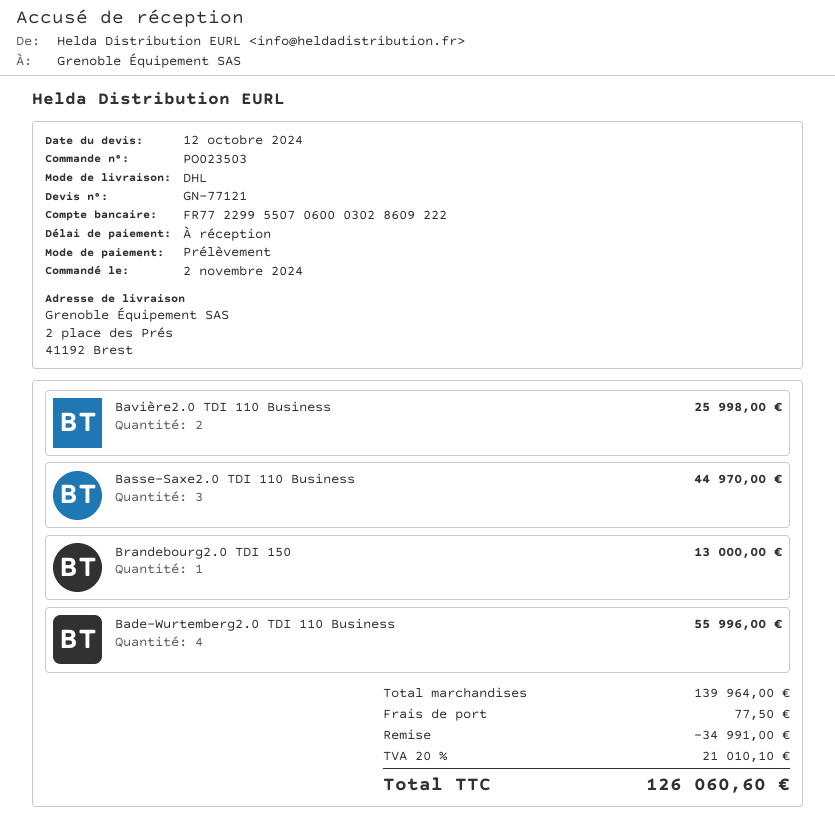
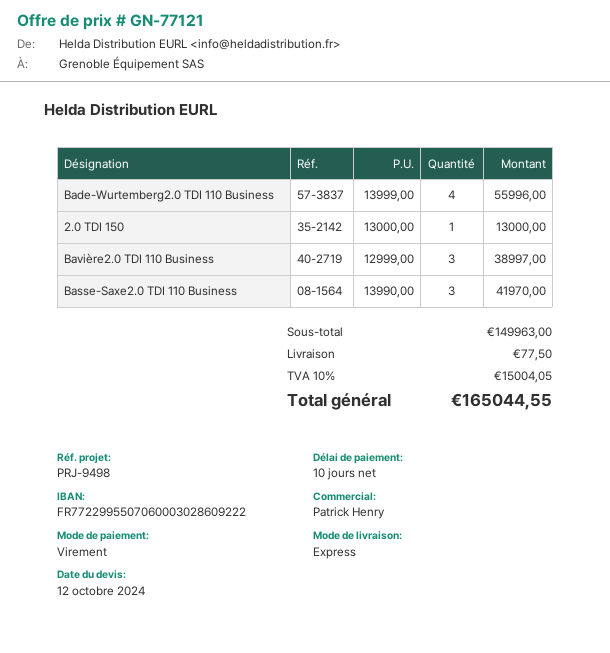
payment terms: on receipt -> 10 days
payment method: direct debit -> bank transfer
shipping method: DHL -> express
Bavière2.0 TDI 110 Business: 2 for 25998.00 -> 3 for 38997.00
Basse-Saxe2.0 TDI 110 Business: 3 for 44970.00 -> 3 for 41970.00
Brandebourg2.0 TDI 150: 1 for 13000.00 -> none
2.0 TDI 150: none -> 1 for 13000.00
subtotal: 139964.00 -> 149963.00
discount: 34991.00 -> none
tax: 20% = 21010.10 -> 10% = 15004.05
total: 126060.60 -> 165044.55

